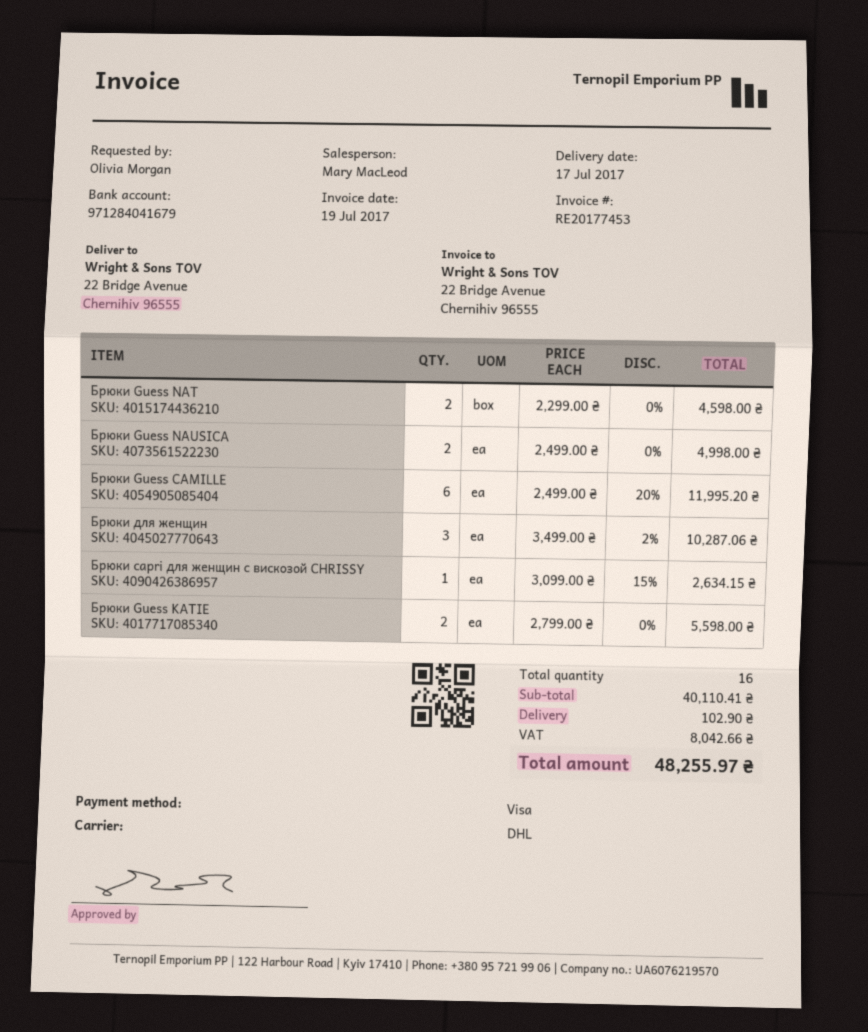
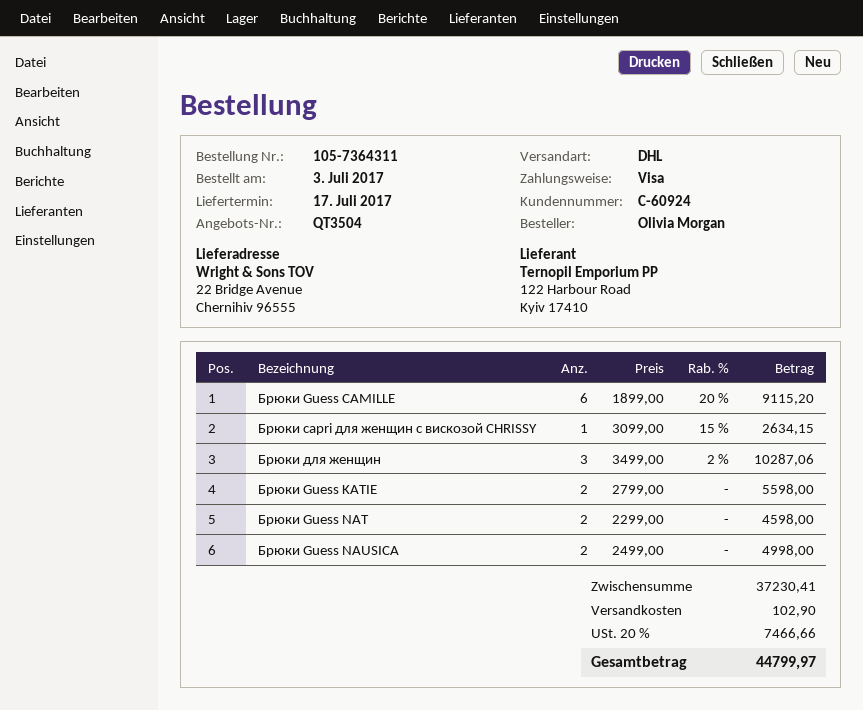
Брюки Guess CAMILLE: 6 x 2499.00 - 20% = 11995.20 -> 6 x 1899.00 - 20% = 9115.20
subtotal: 40110.41 -> 37230.41
tax: 8042.66 -> 7466.66
total: 48255.97 -> 44799.97

